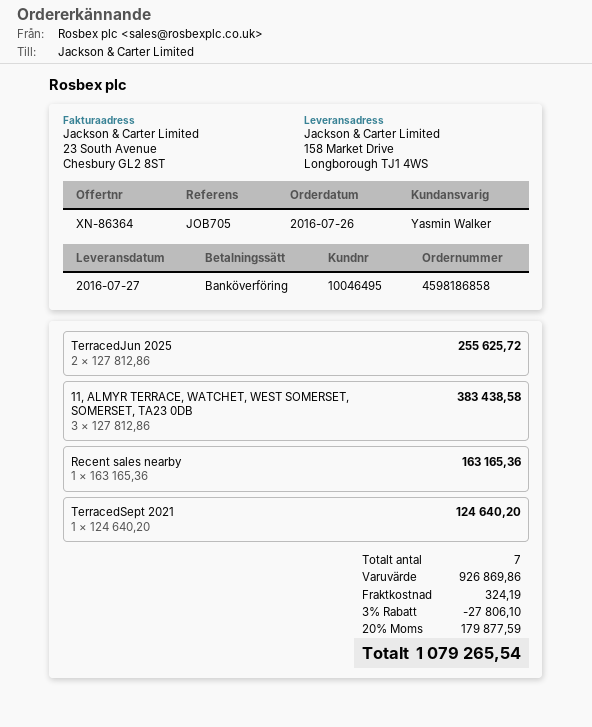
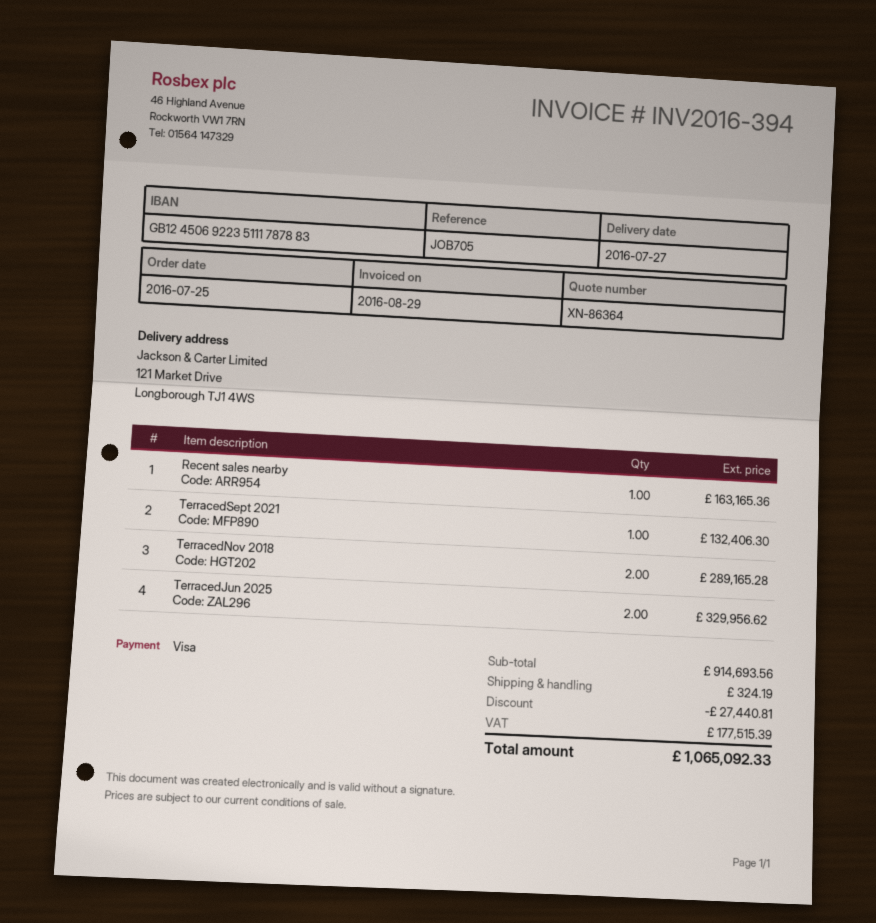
order date: 2016-07-26 -> 2016-07-25
payment method: bank transfer -> Visa
ship to: 158 Market Drive, Longborough TJ1 4WS -> 121 Market Drive, Longborough TJ1 4WS
TerracedJun 2025: 2 for 255625.72 -> 2 for 329956.62
11, ALMYR TERRACE, WATCHET, WEST SOMERSET, SOMERSET, TA23 0DB: 3 for 383438.58 -> none
TerracedSept 2021: 1 for 124640.20 -> 1 for 132406.30
TerracedNov 2018: none -> 2 for 289165.28
subtotal: 926869.86 -> 914693.56
discount: 27806.10 -> 27440.81
tax: 179877.59 -> 177515.39
total: 1079265.54 -> 1065092.33

